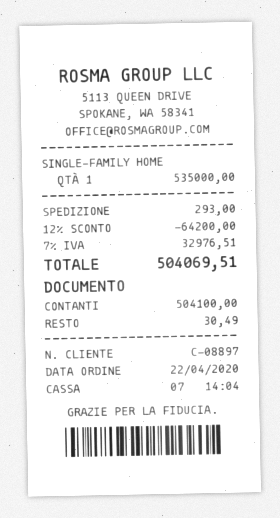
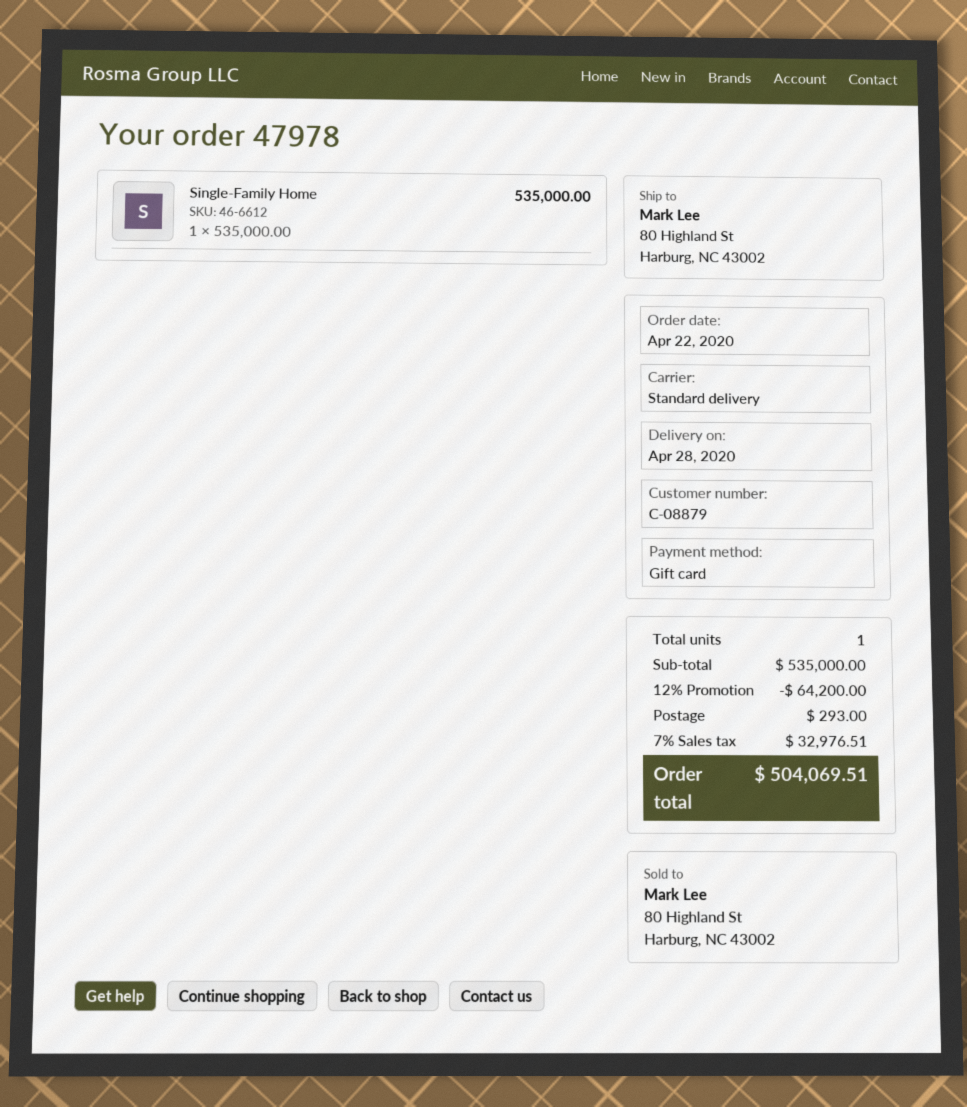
customer number: C-08897 -> C-08879
payment method: cash -> gift card

